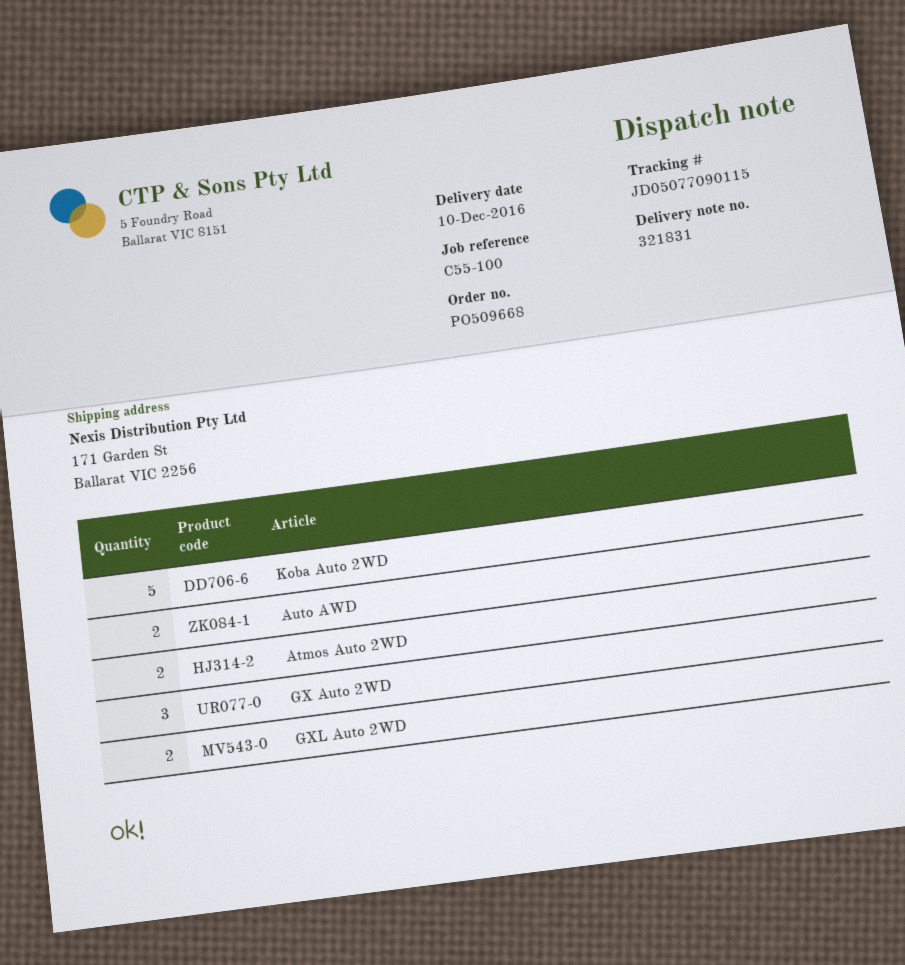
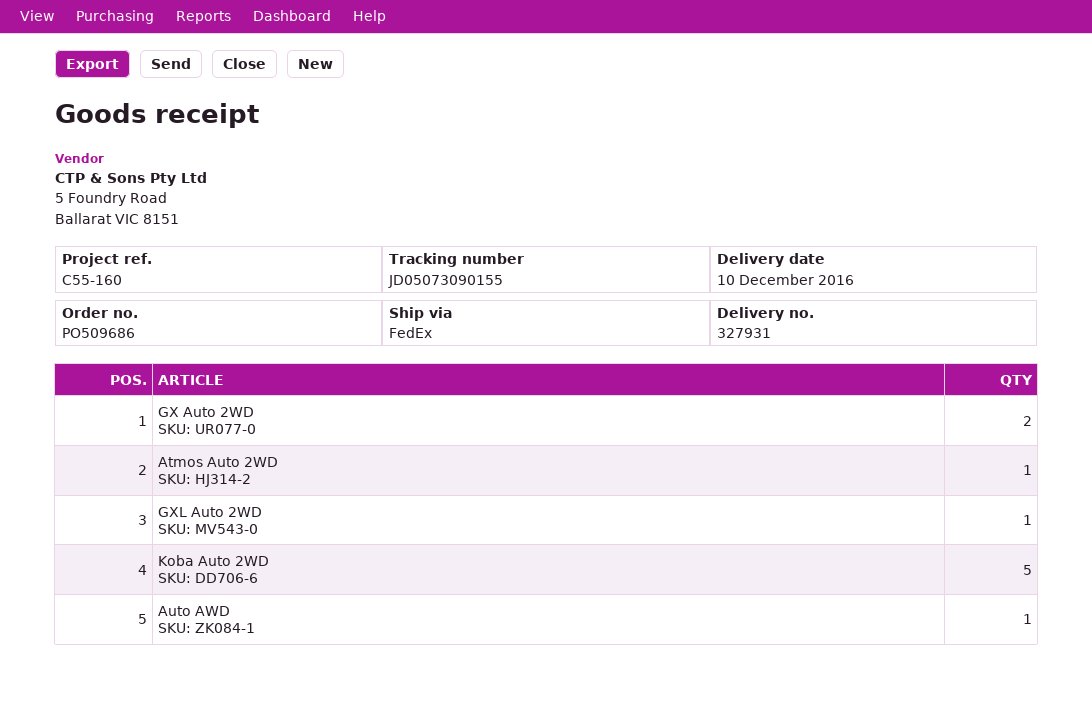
order number: PO509668 -> PO509686
delivery note number: 321831 -> 327931
reference: C55-100 -> C55-160
tracking number: JD05077090115 -> JD05073090155
Auto AWD: 2 -> 1
Atmos Auto 2WD: 2 -> 1
GX Auto 2WD: 3 -> 2
GXL Auto 2WD: 2 -> 1

